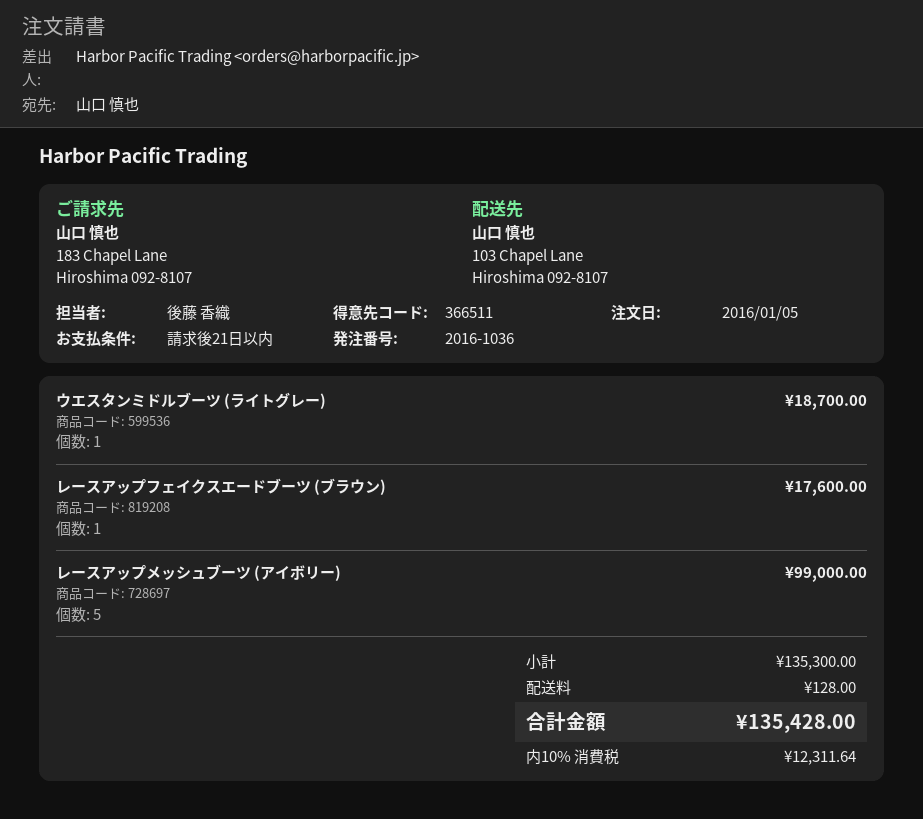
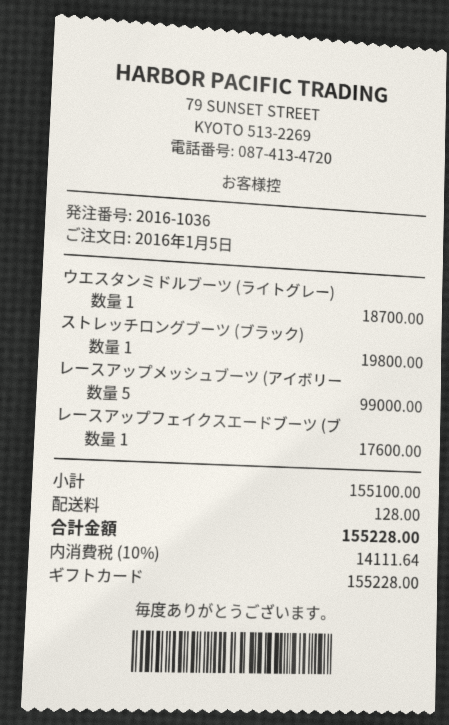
ストレッチロングブーツ (ブラック): none -> 1 for 19800.00
subtotal: 135300.00 -> 155100.00
tax: 10% = 12311.64 -> 10% = 14111.64
total: 135428.00 -> 155228.00

